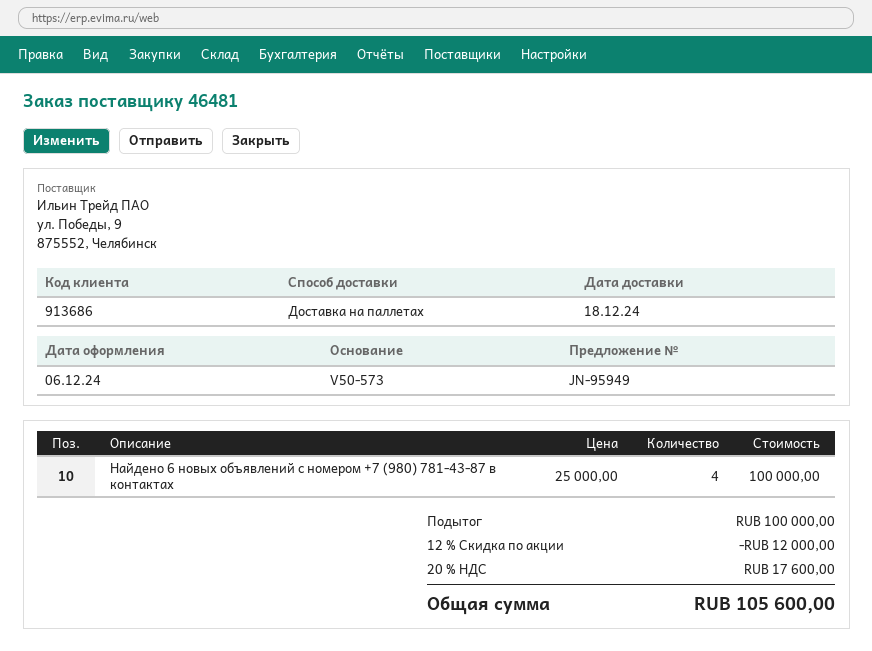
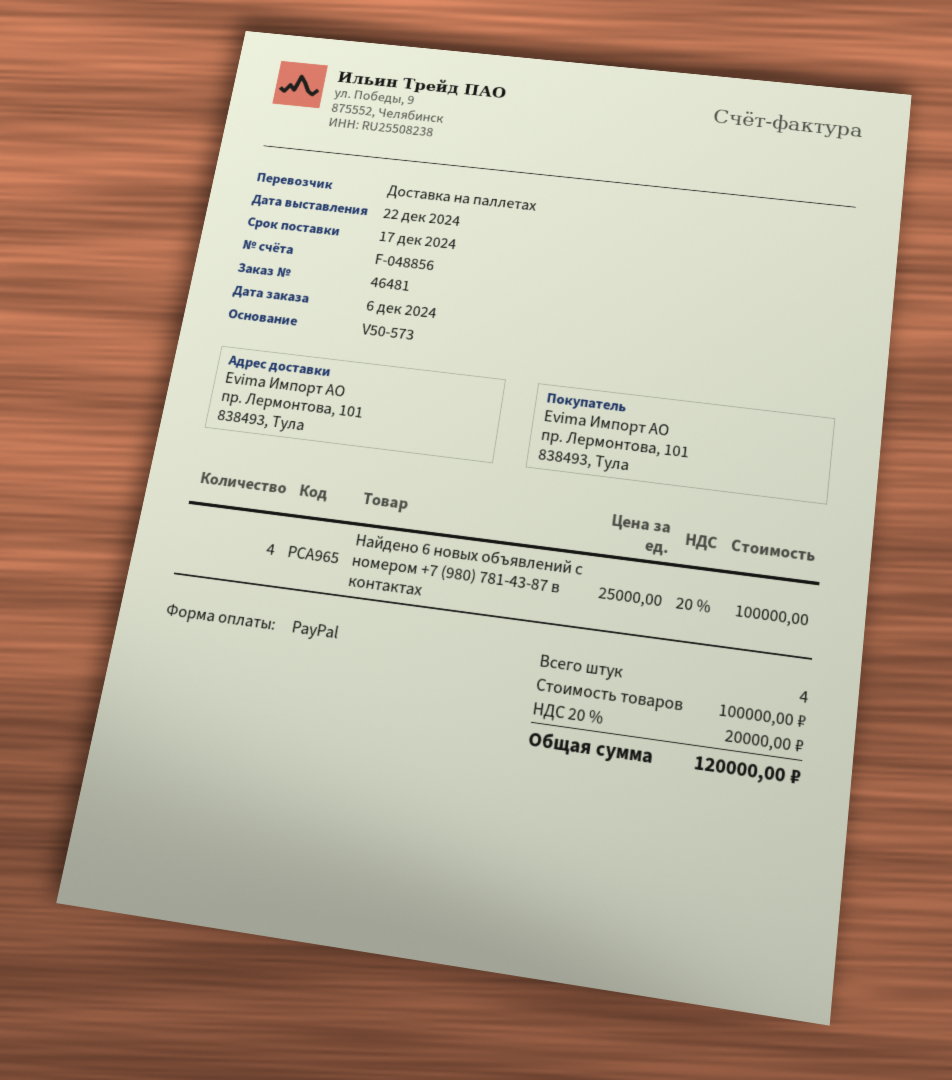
delivery date: 2024-12-18 -> 2024-12-17
discount: 12% = 12000.00 -> none
tax: 20% = 17600.00 -> 20% = 20000.00
total: 105600.00 -> 120000.00

